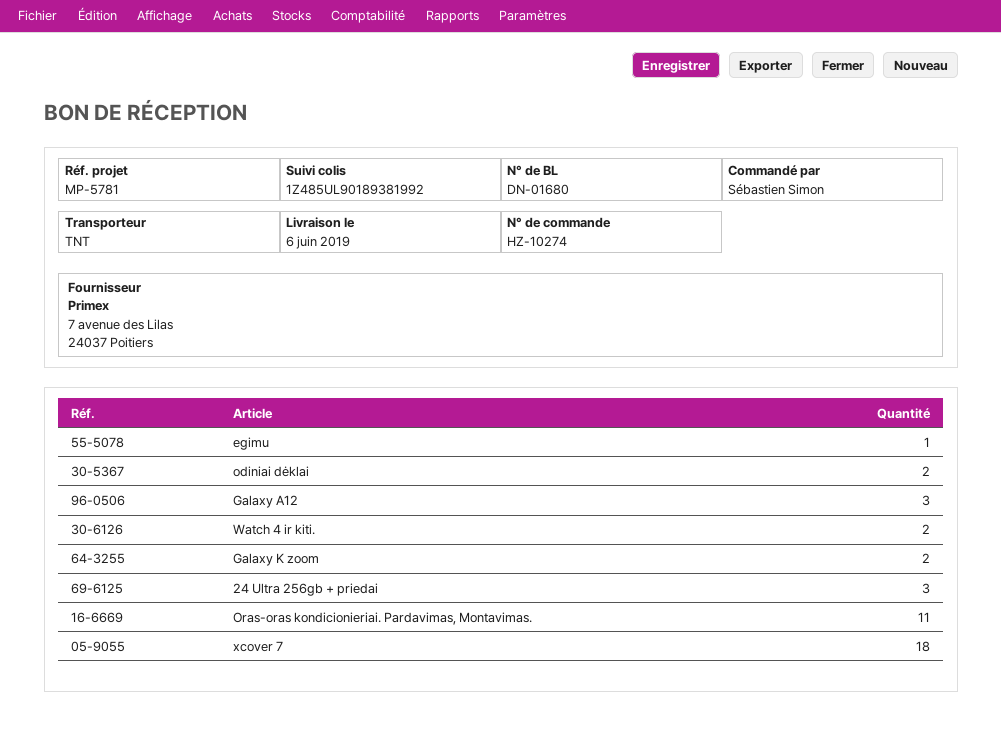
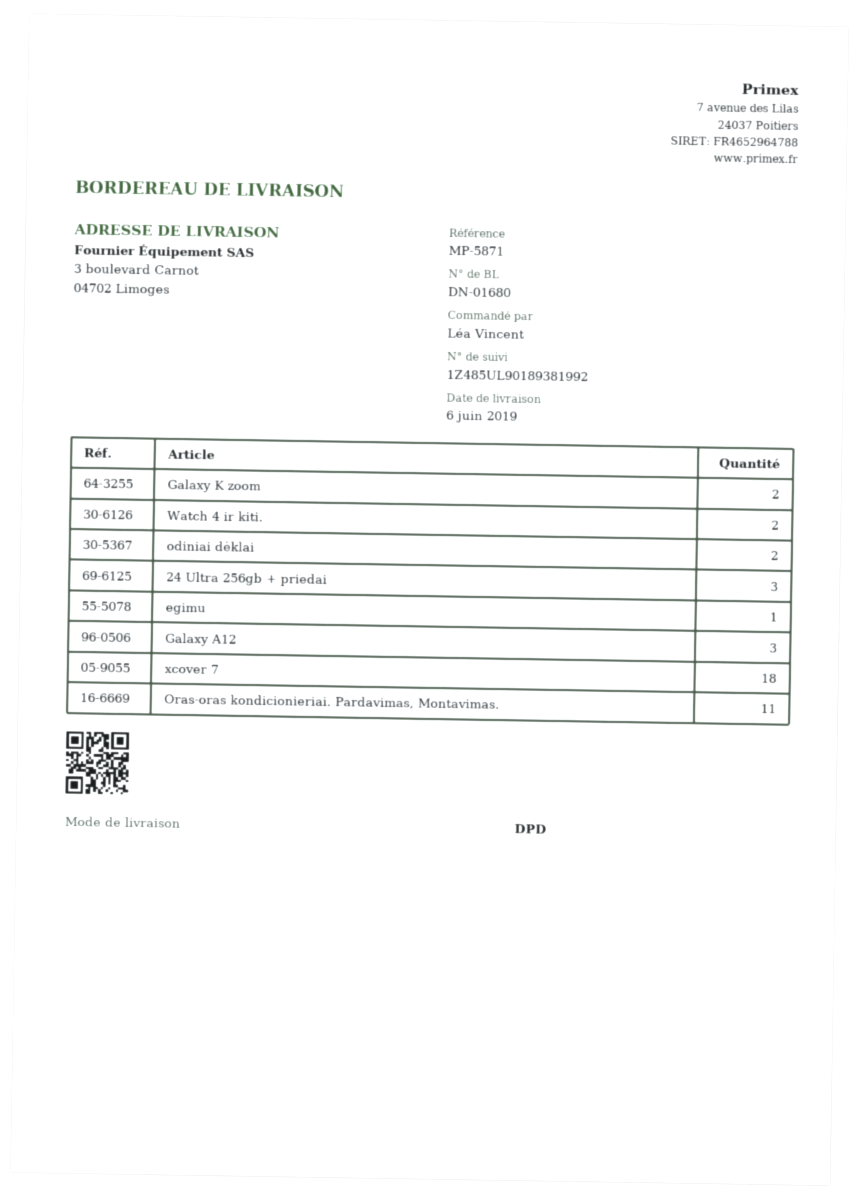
reference: MP-5781 -> MP-5871
ordered by: Sébastien Simon -> Léa Vincent
shipping method: TNT -> DPD

